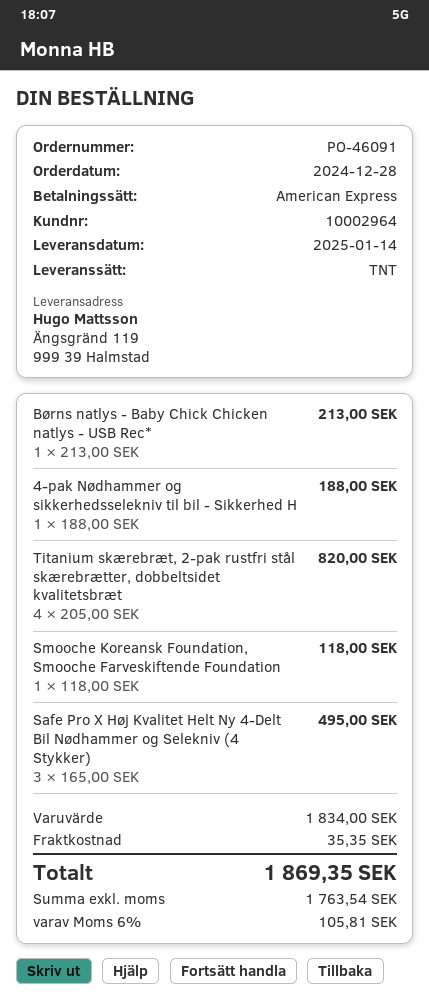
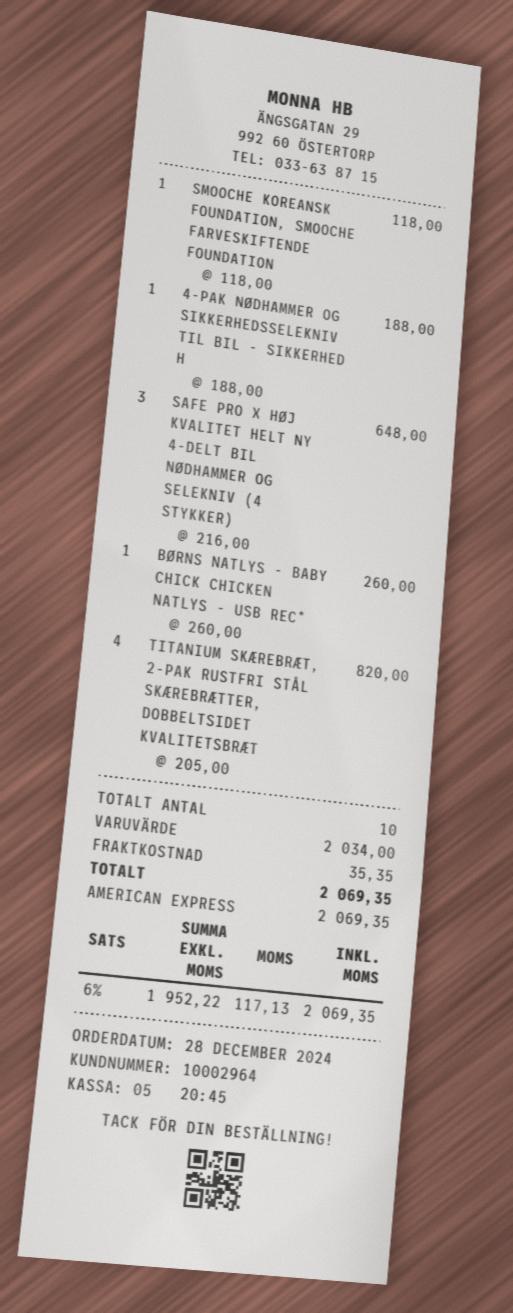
Børns natlys - Baby Chick Chicken natlys - USB Rec*: 1 x 213.00 = 213.00 -> 1 x 260.00 = 260.00
Safe Pro X Høj Kvalitet Helt Ny 4-Delt Bil Nødhammer og Selekniv (4 Stykker): 3 x 165.00 = 495.00 -> 3 x 216.00 = 648.00
subtotal: 1834.00 -> 2034.00
net: 1763.54 -> 1952.22
tax: 6% = 105.81 -> 6% = 117.13
total: 1869.35 -> 2069.35

